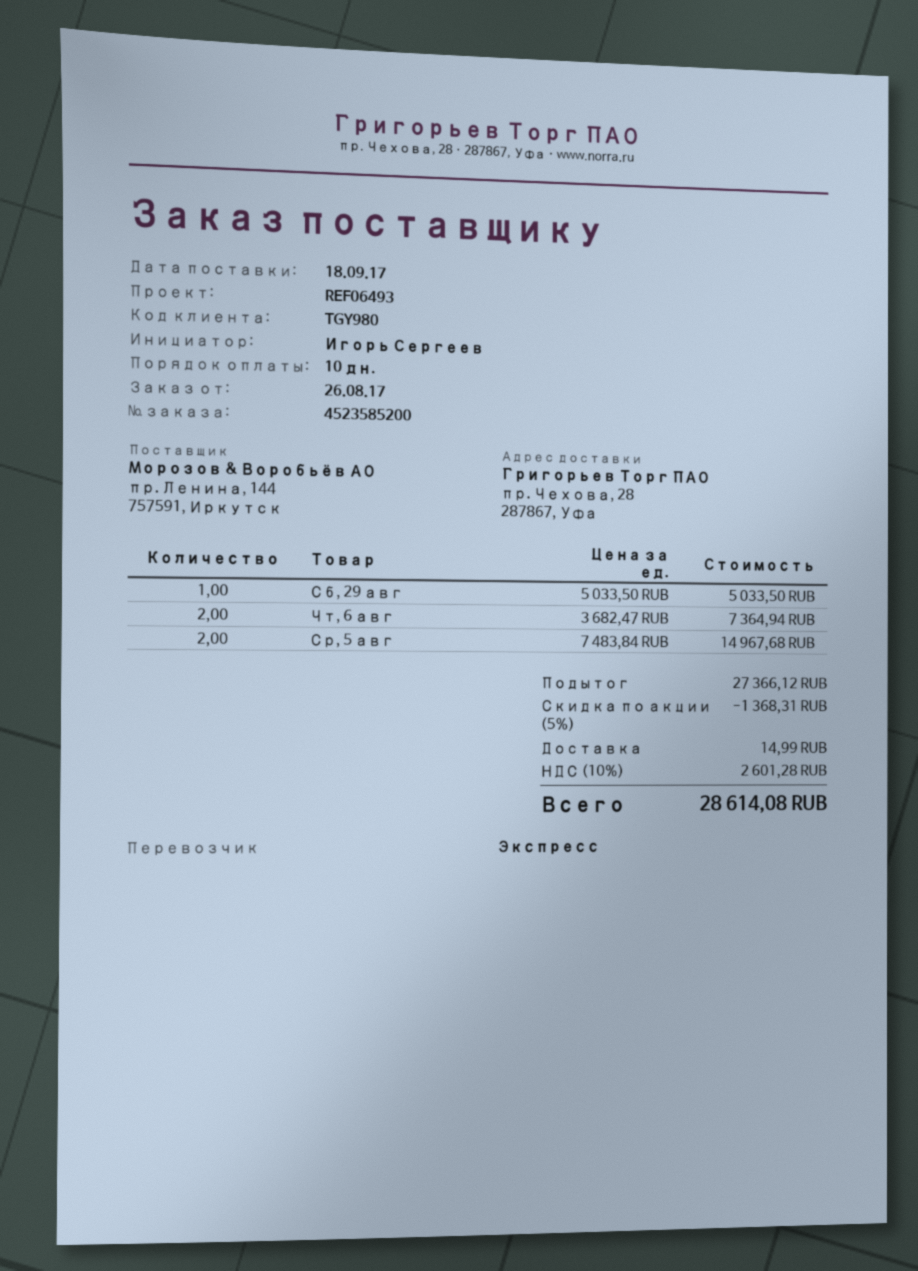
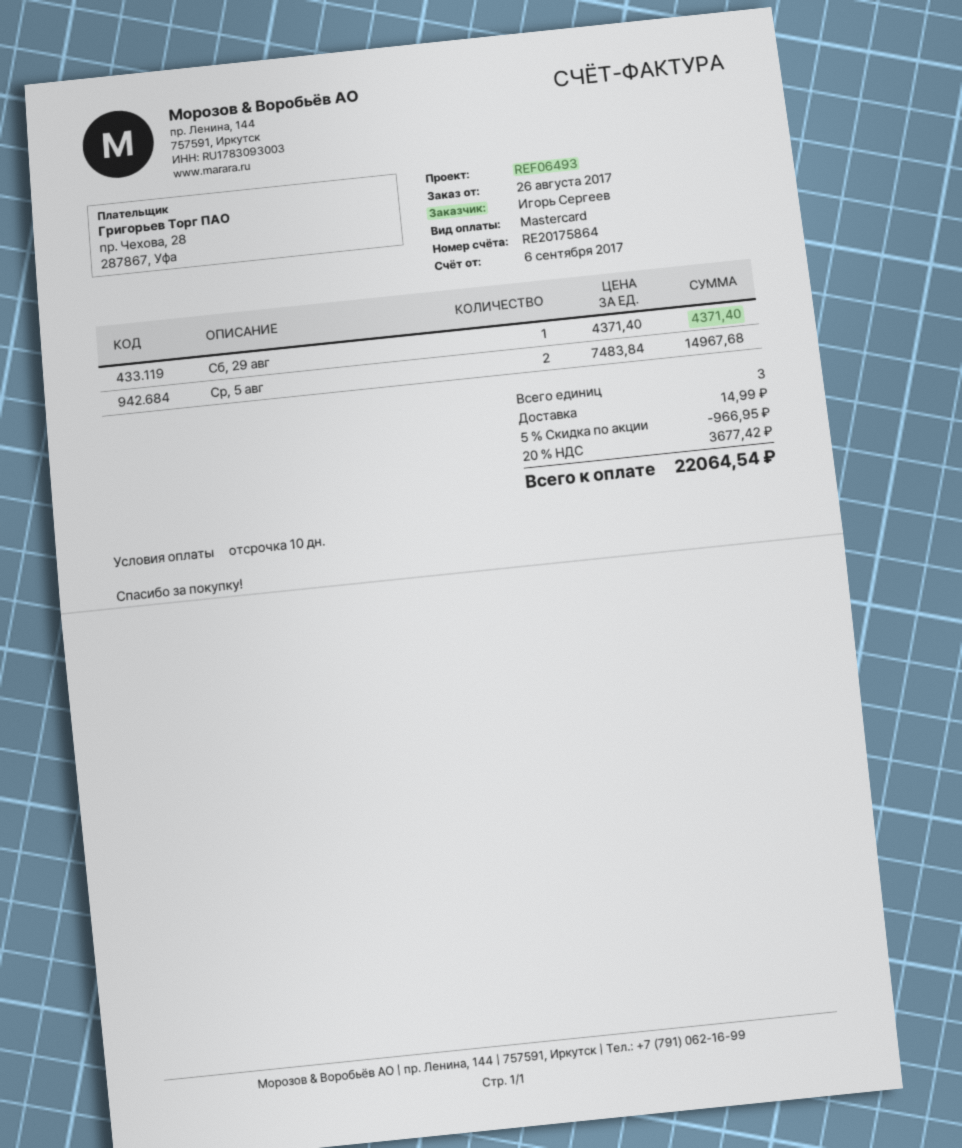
Сб, 29 авг: 1 x 5033.50 = 5033.50 -> 1 x 4371.40 = 4371.40
Чт, 6 авг: 2 x 3682.47 = 7364.94 -> none
discount: 5% = 1368.31 -> 5% = 966.95
tax: 10% = 2601.28 -> 20% = 3677.42
total: 28614.08 -> 22064.54

